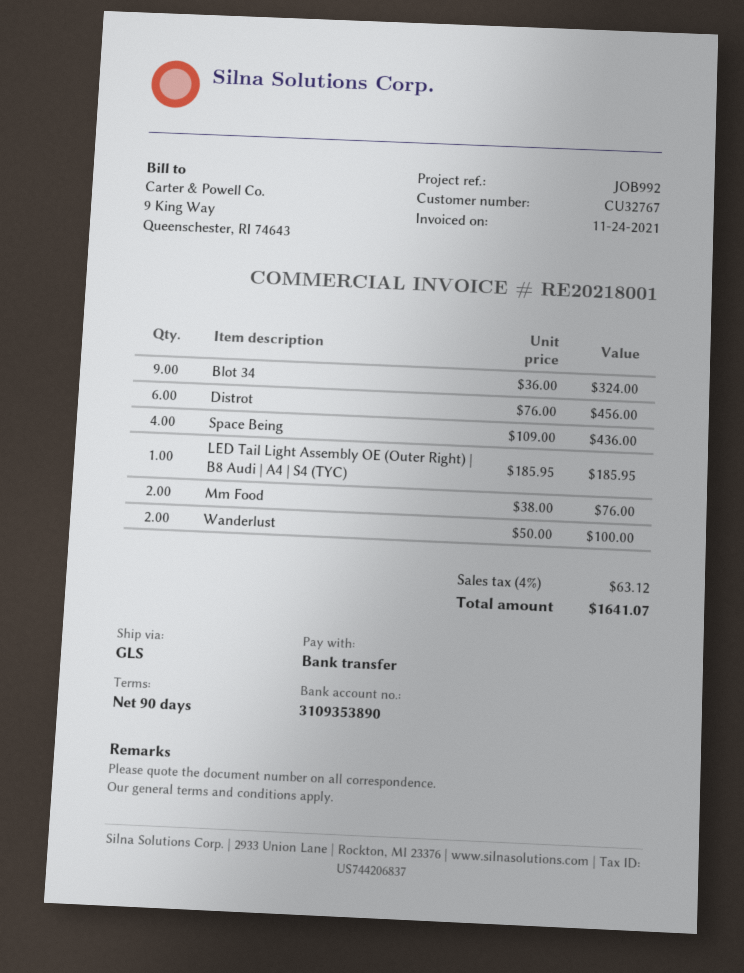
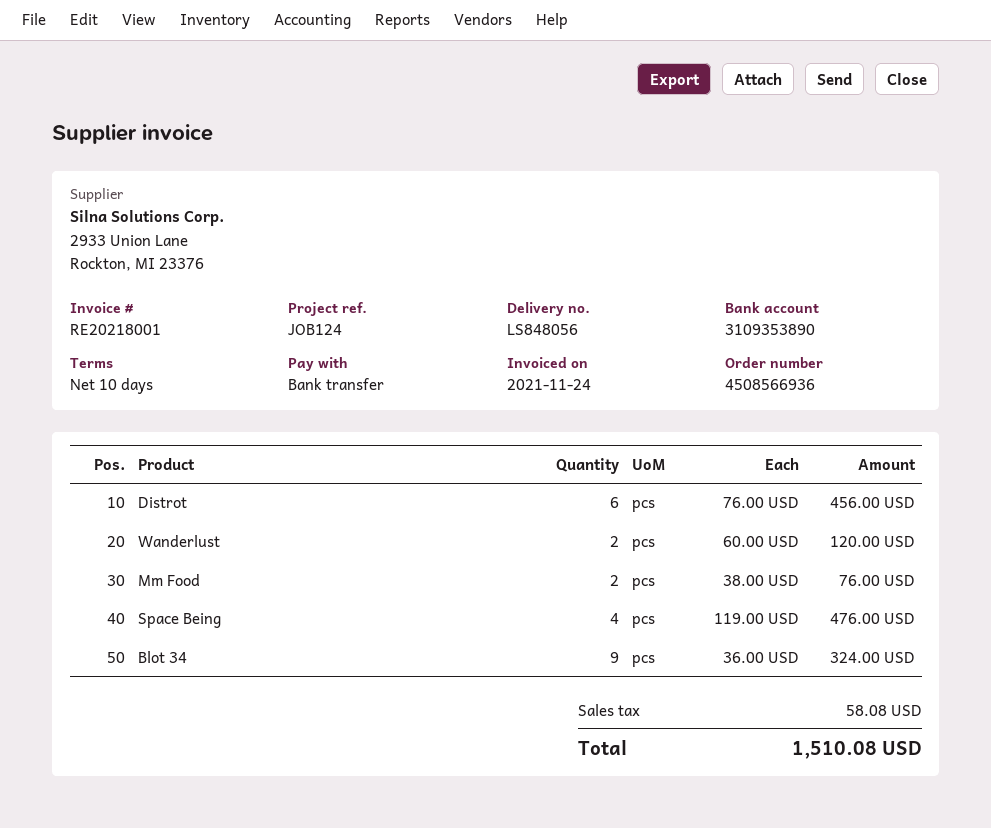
payment terms: 90 days -> 10 days
reference: JOB992 -> JOB124
Space Being: 4 x 109.00 = 436.00 -> 4 x 119.00 = 476.00
LED Tail Light Assembly OE (Outer Right) | B8 Audi | A4 | S4 (TYC): 1 x 185.95 = 185.95 -> none
Wanderlust: 2 x 50.00 = 100.00 -> 2 x 60.00 = 120.00
tax: 63.12 -> 58.08
total: 1641.07 -> 1510.08

